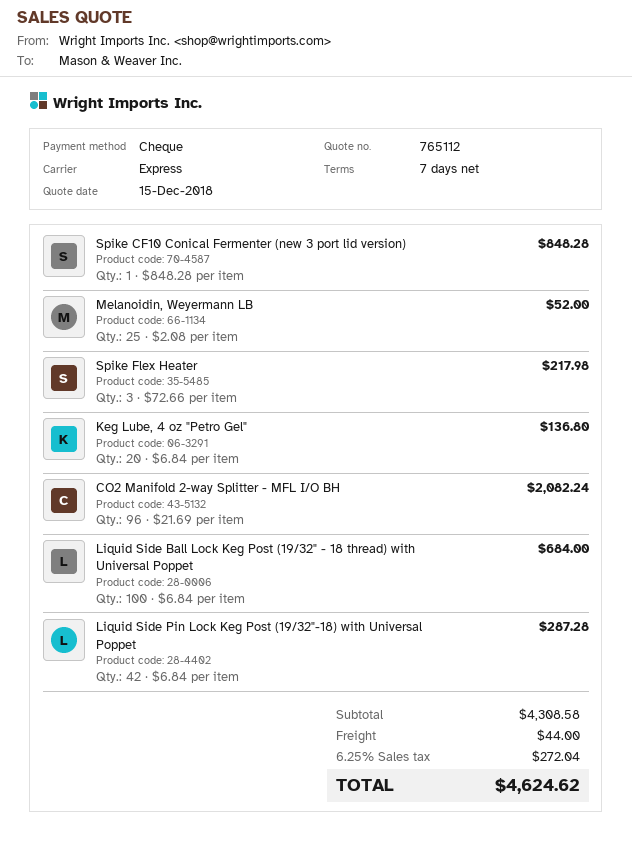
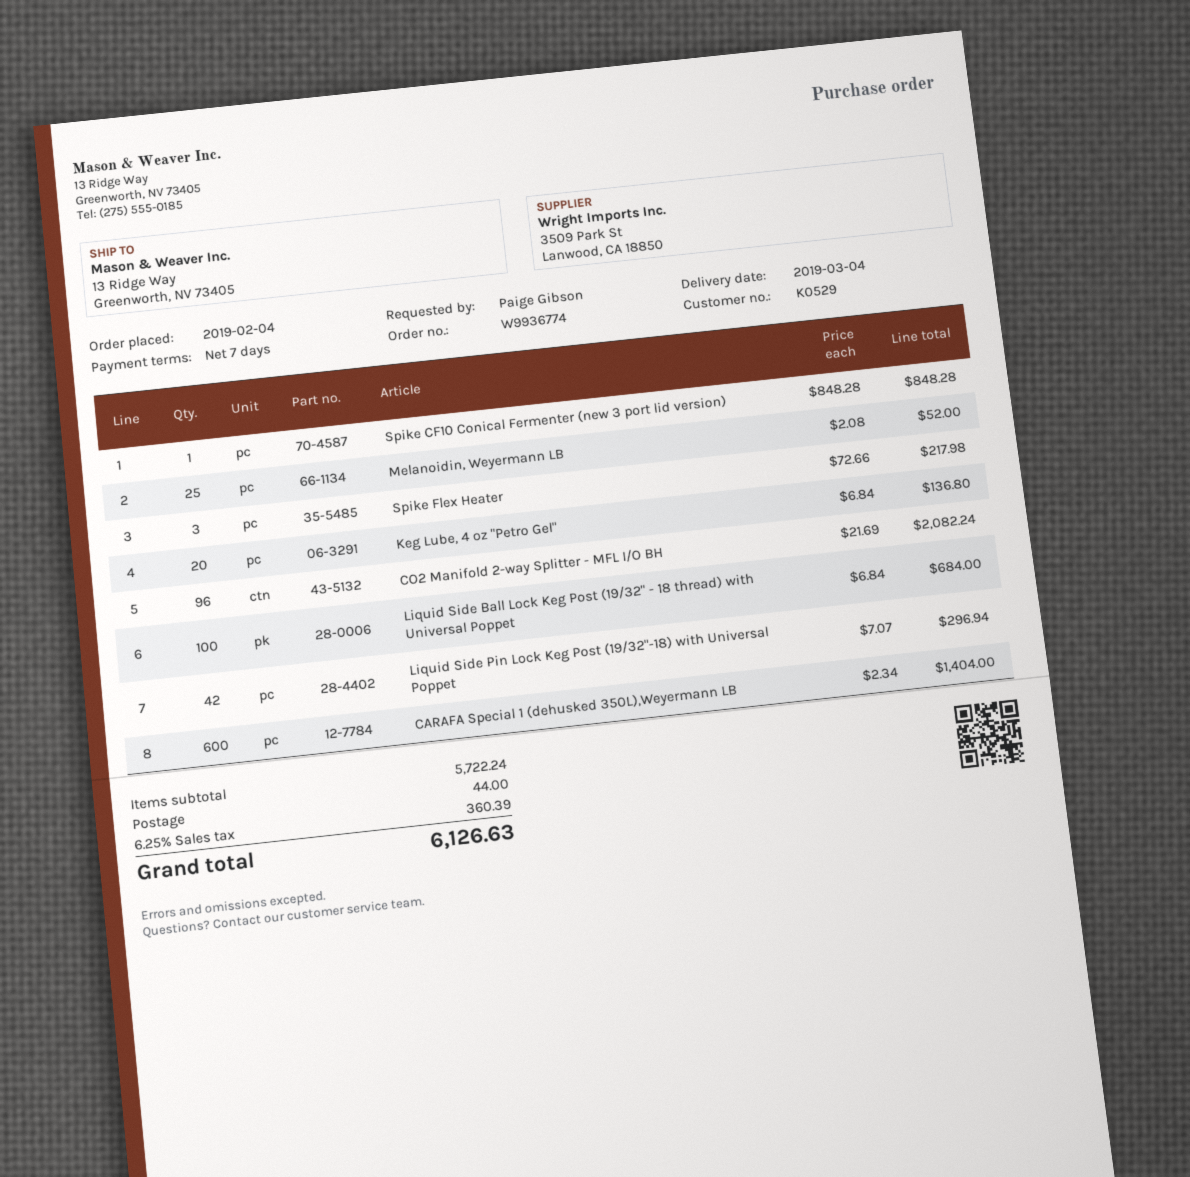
Liquid Side Pin Lock Keg Post (19/32"-18) with Universal Poppet: 42 x 6.84 = 287.28 -> 42 x 7.07 = 296.94
CARAFA Special 1 (dehusked 350L),Weyermann LB: none -> 600 x 2.34 = 1404.00
subtotal: 4308.58 -> 5722.24
tax: 6.25% = 272.04 -> 6.25% = 360.39
total: 4624.62 -> 6126.63

